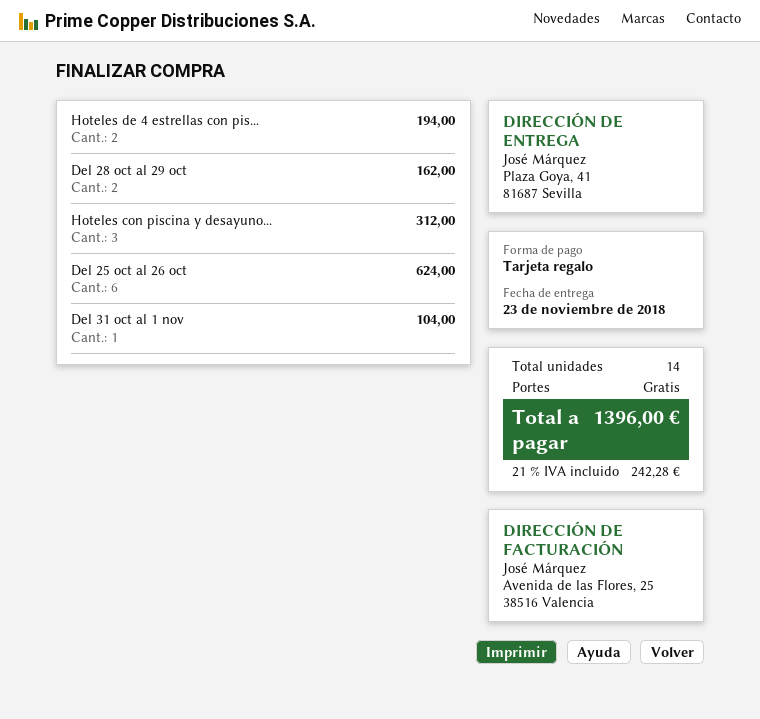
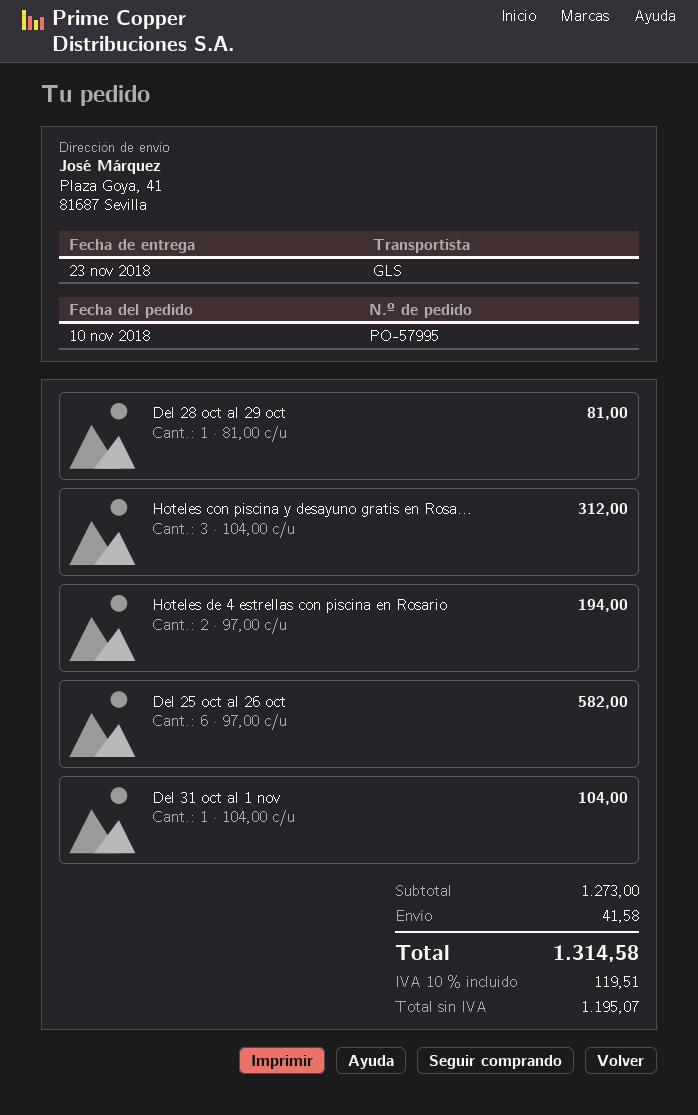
Del 28 oct al 29 oct: 2 for 162.00 -> 1 for 81.00
Del 25 oct al 26 oct: 6 for 624.00 -> 6 for 582.00
shipping: 0.00 -> 41.58
tax: 21% = 242.28 -> 10% = 119.51
total: 1396.00 -> 1314.58

